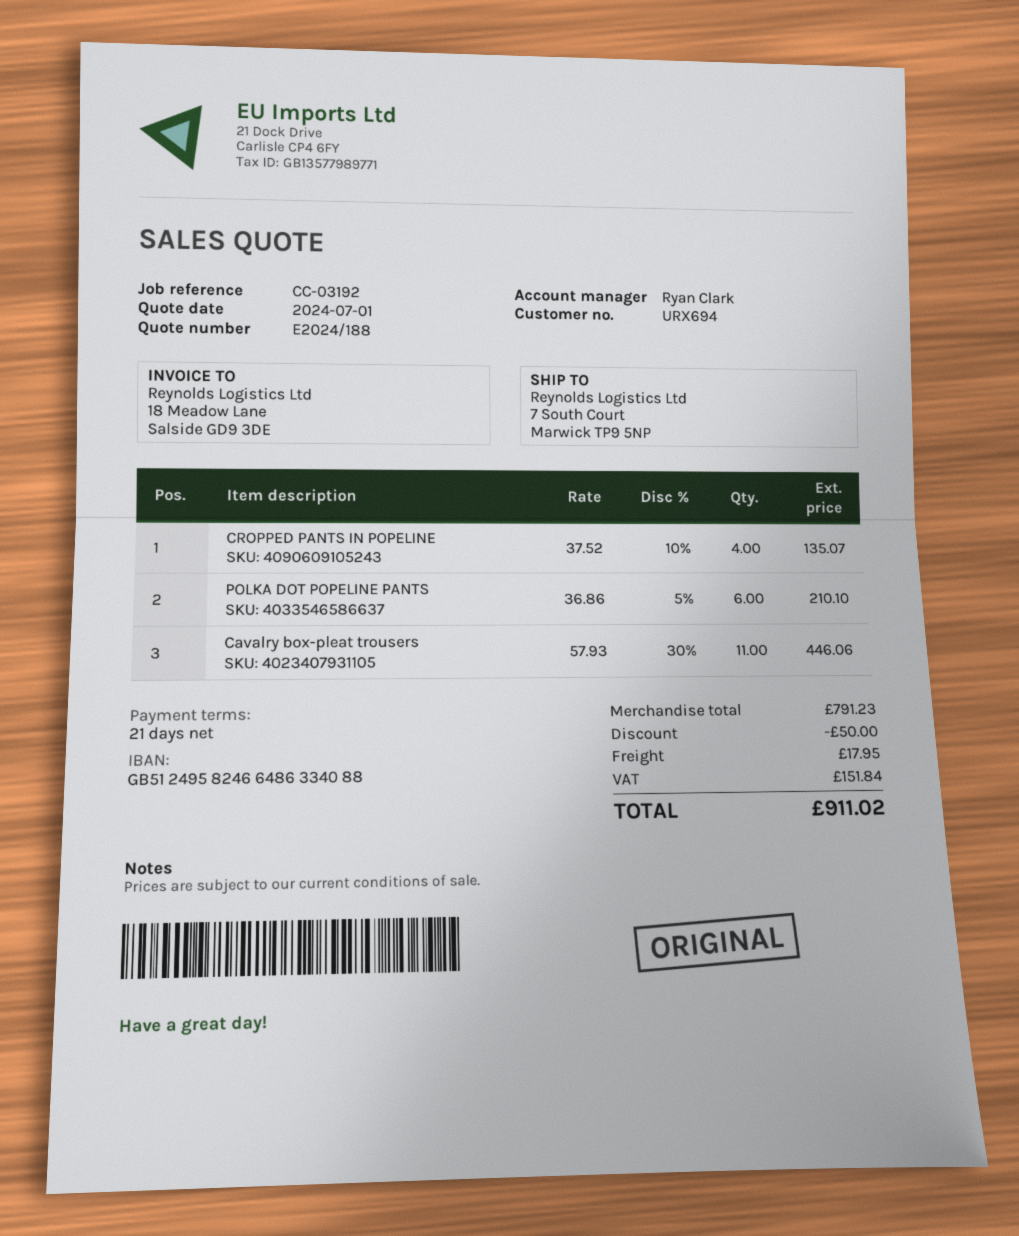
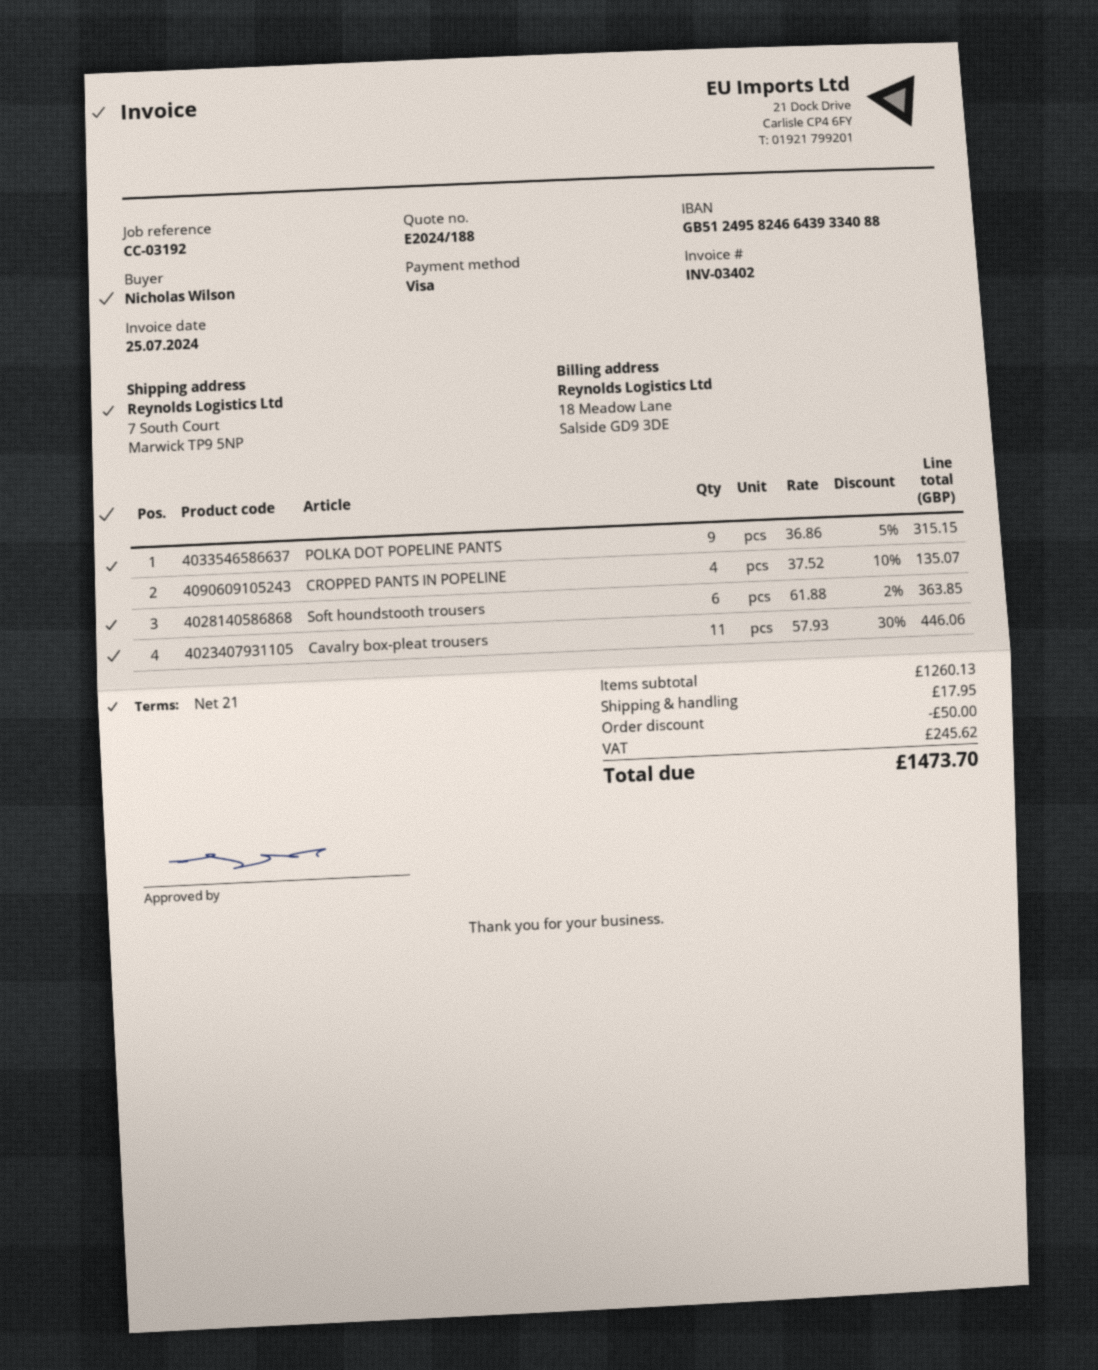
bank account: GB51249582466486334088 -> GB51249582466439334088
POLKA DOT POPELINE PANTS: 6 x 36.86 - 5% = 210.10 -> 9 x 36.86 - 5% = 315.15
Soft houndstooth trousers: none -> 6 x 61.88 - 2% = 363.85
subtotal: 791.23 -> 1260.13
tax: 151.84 -> 245.62
total: 911.02 -> 1473.70

